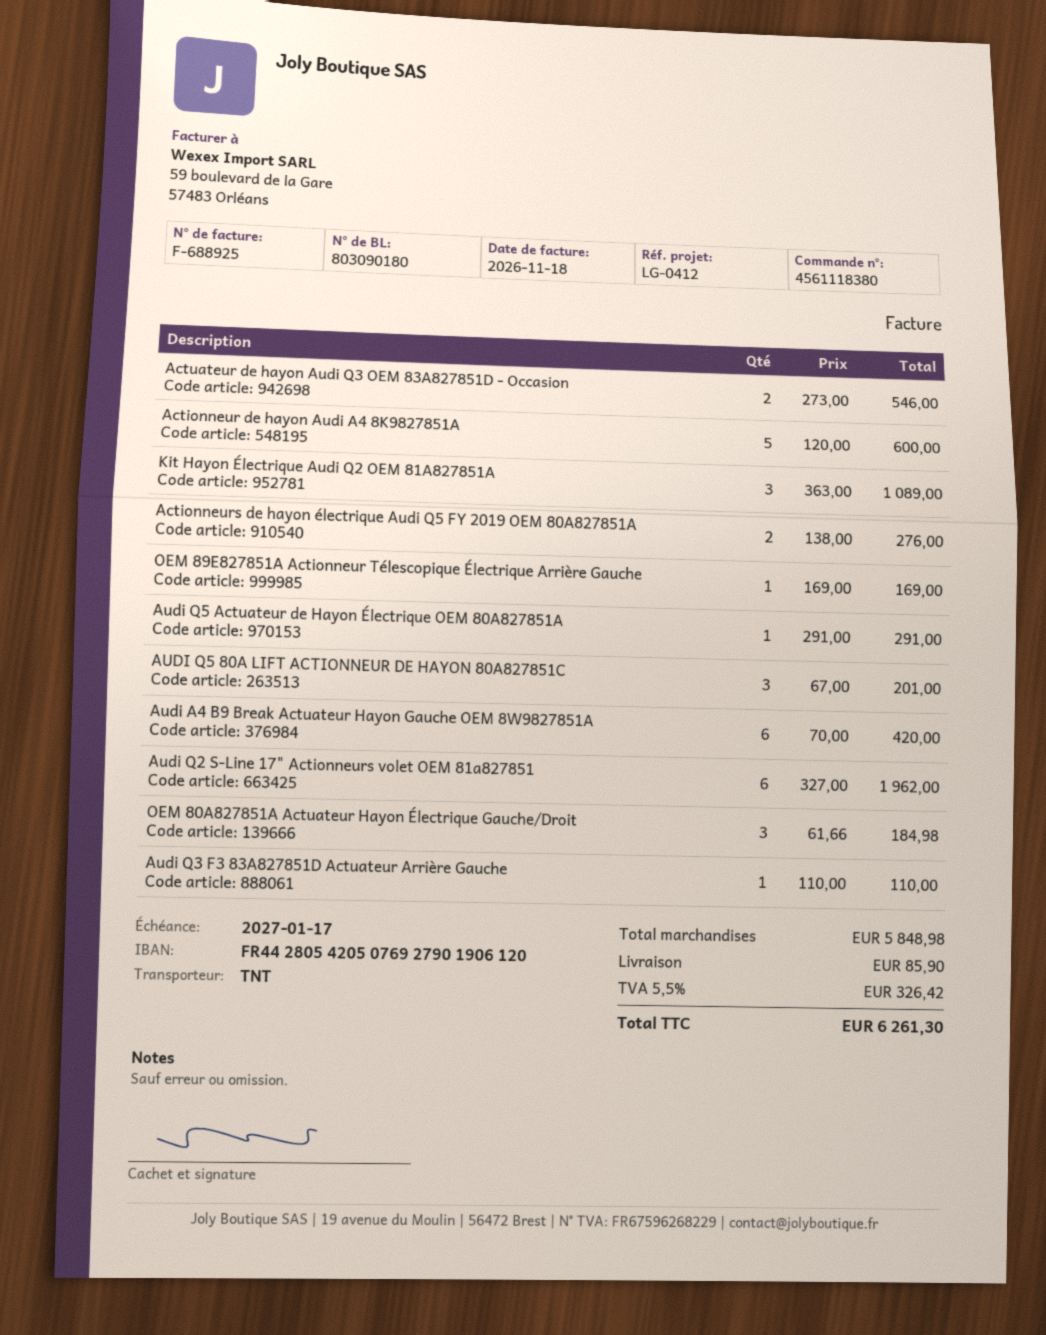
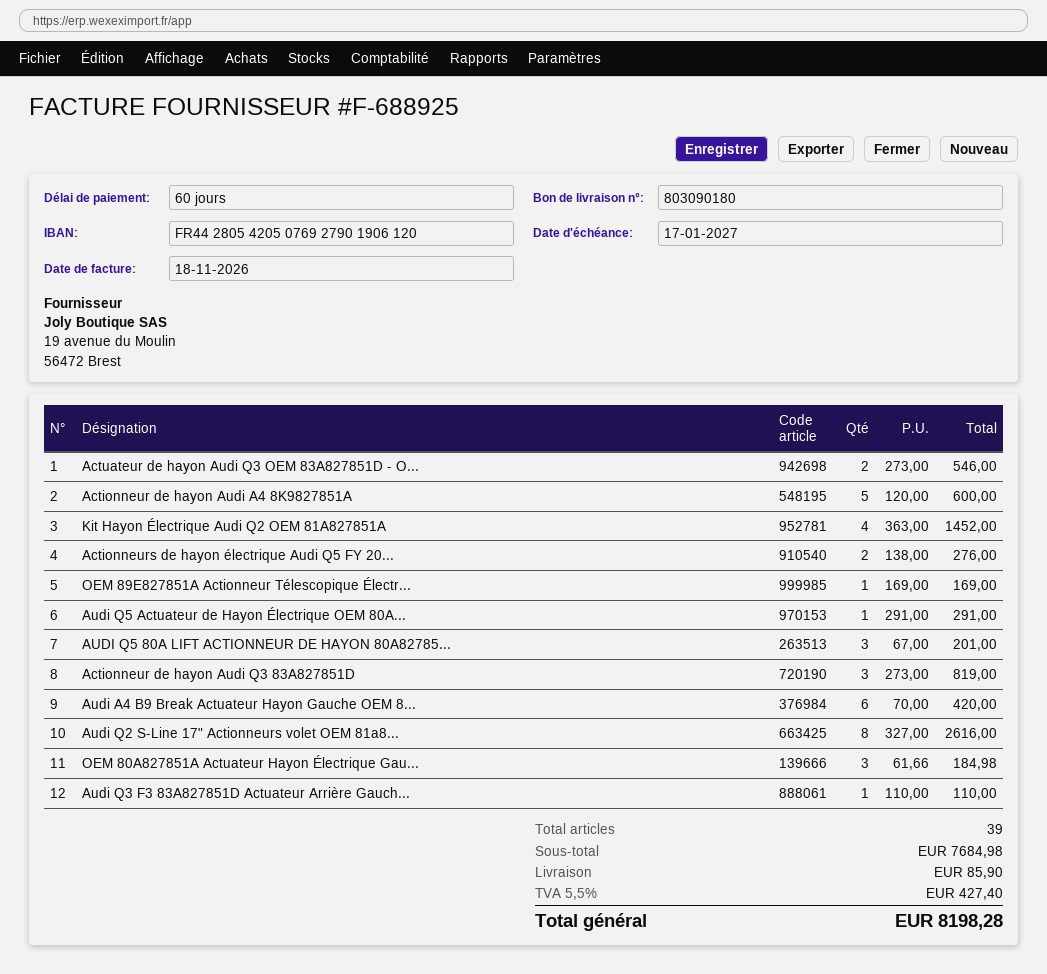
Kit Hayon Électrique Audi Q2 OEM 81A827851A: 3 x 363.00 = 1089.00 -> 4 x 363.00 = 1452.00
Audi Q2 S-Line 17" Actionneurs volet OEM 81a827851: 6 x 327.00 = 1962.00 -> 8 x 327.00 = 2616.00
Actionneur de hayon Audi Q3 83A827851D: none -> 3 x 273.00 = 819.00
subtotal: 5848.98 -> 7684.98
tax: 5.5% = 326.42 -> 5.5% = 427.40
total: 6261.30 -> 8198.28

